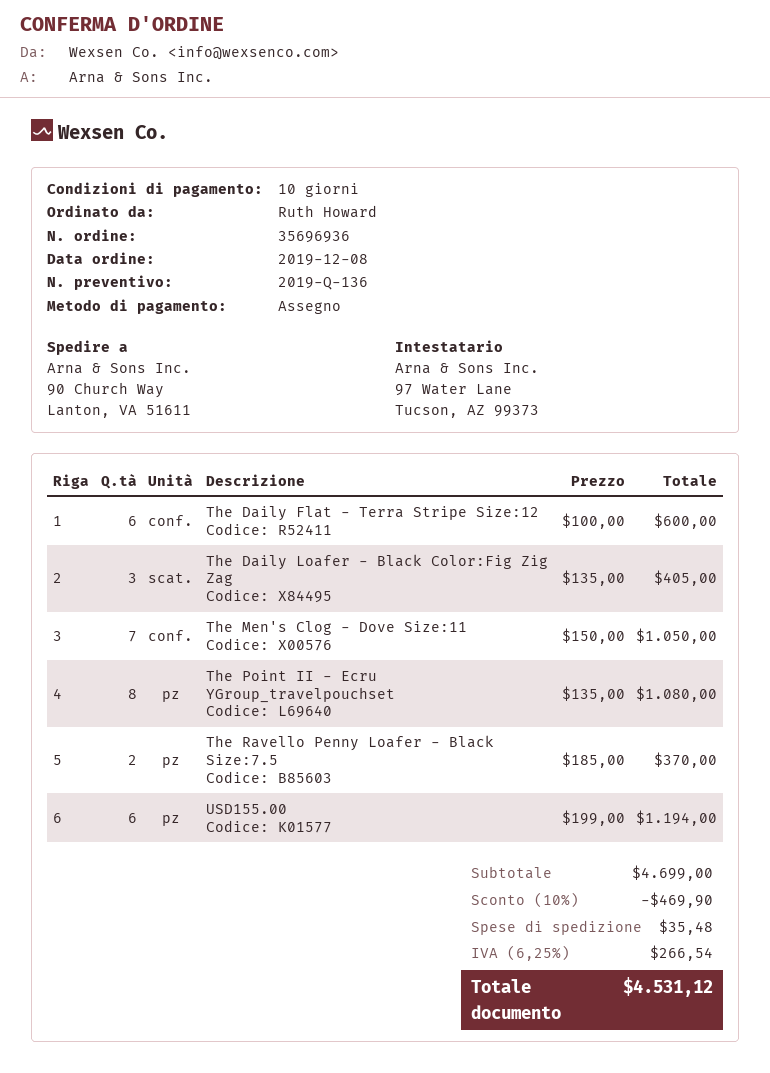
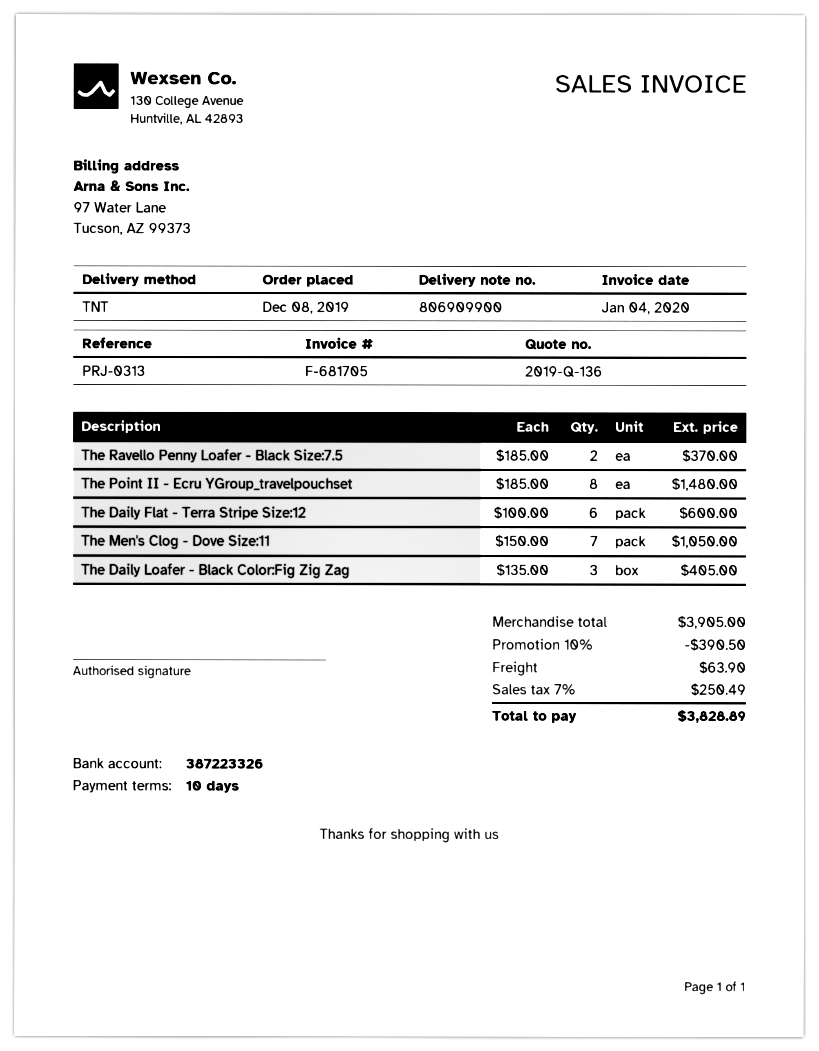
The Point II - Ecru YGroup_travelpouchset: 8 x 135.00 = 1080.00 -> 8 x 185.00 = 1480.00
USD155.00: 6 x 199.00 = 1194.00 -> none
subtotal: 4699.00 -> 3905.00
discount: 10% = 469.90 -> 10% = 390.50
shipping: 35.48 -> 63.90
tax: 6.25% = 266.54 -> 7% = 250.49
total: 4531.12 -> 3828.89

